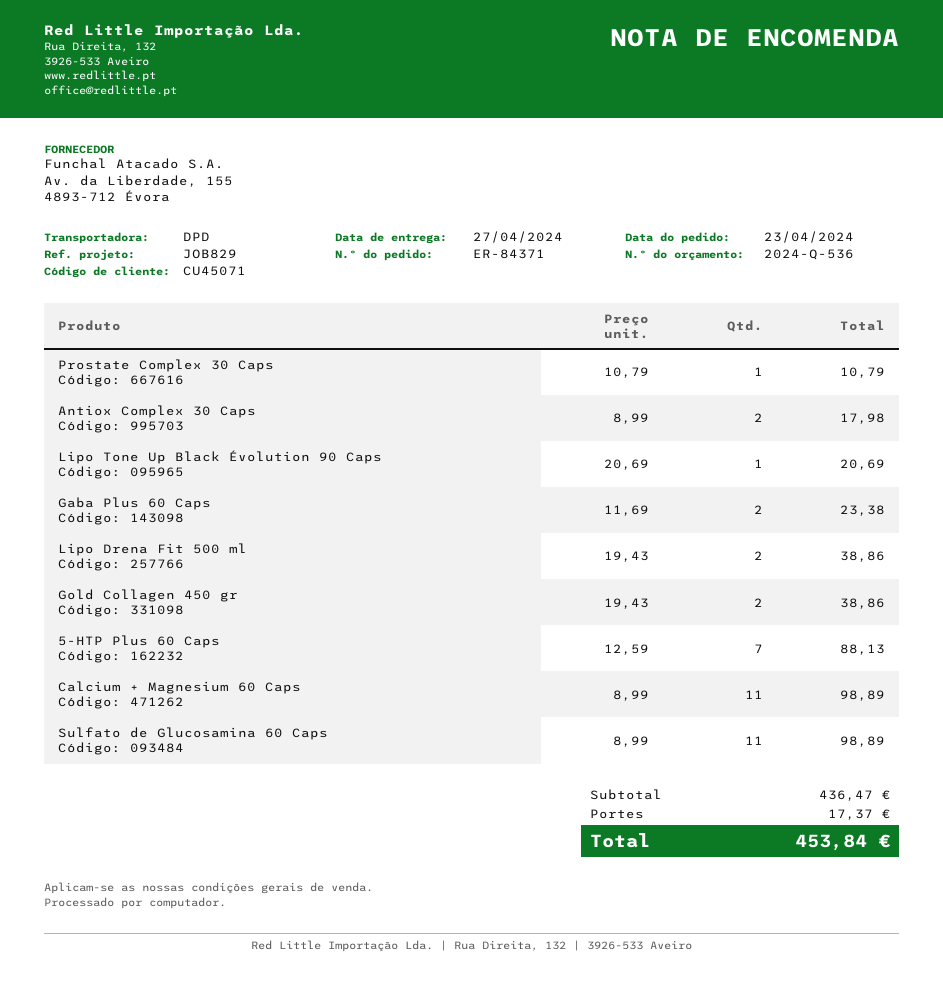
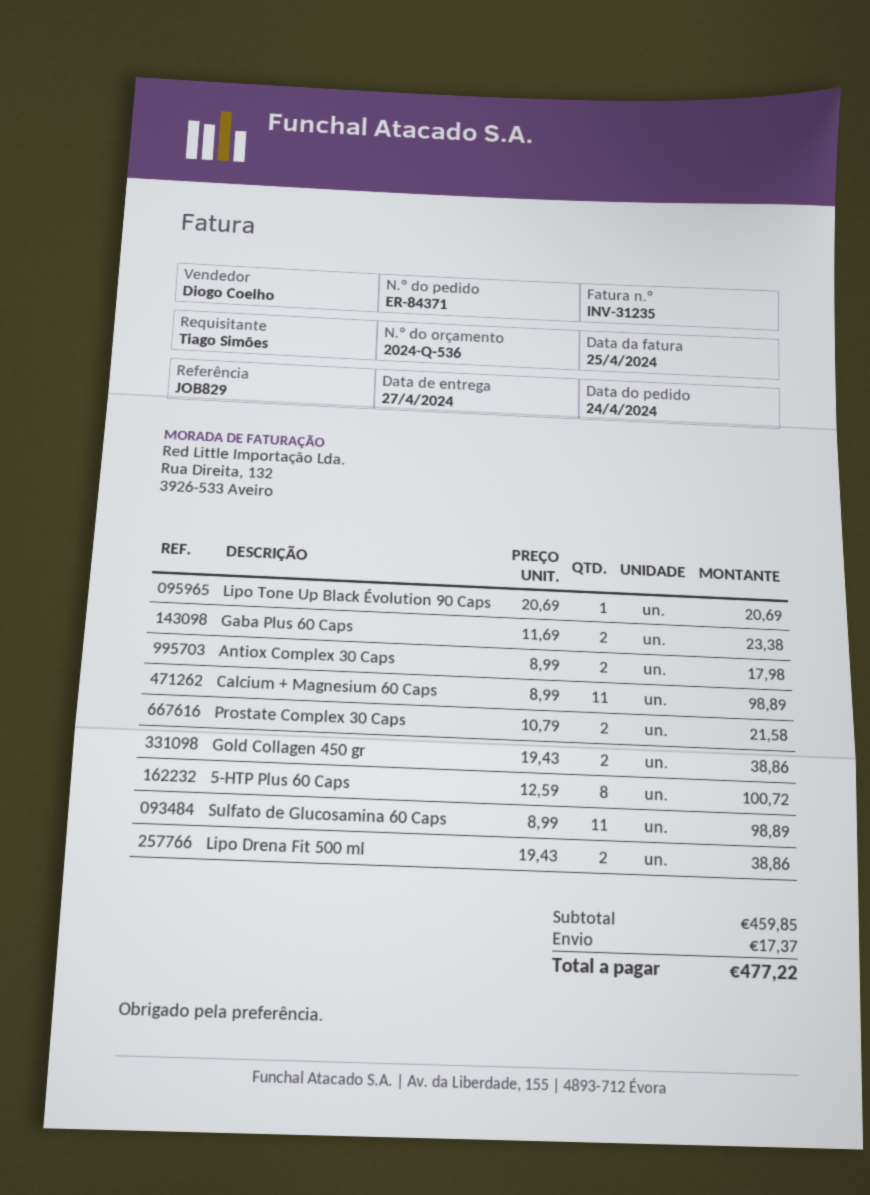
order date: 2024-04-23 -> 2024-04-24
Prostate Complex 30 Caps: 1 x 10.79 = 10.79 -> 2 x 10.79 = 21.58
5-HTP Plus 60 Caps: 7 x 12.59 = 88.13 -> 8 x 12.59 = 100.72
subtotal: 436.47 -> 459.85
total: 453.84 -> 477.22

